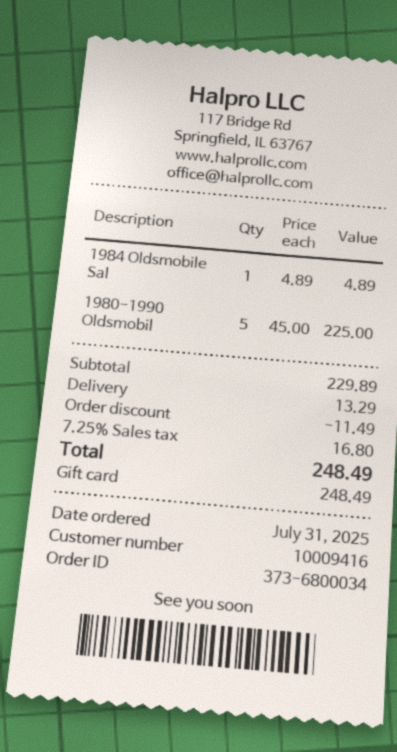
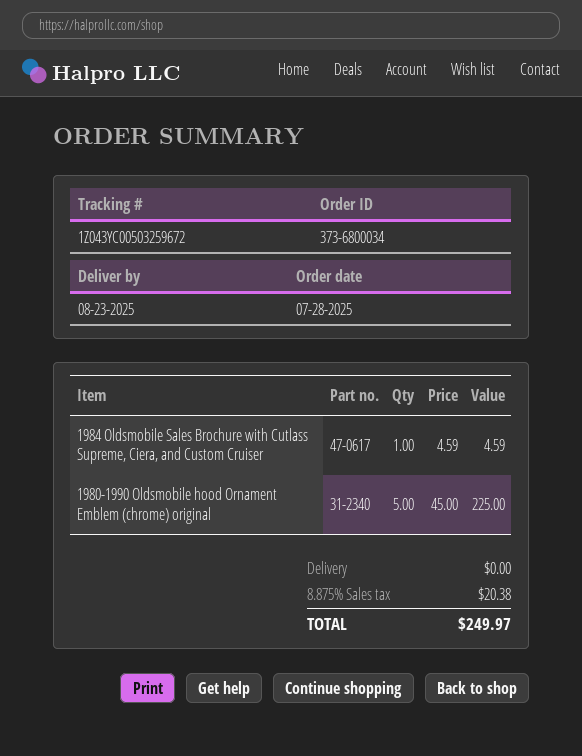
order date: 2025-07-31 -> 2025-07-28
1984 Oldsmobile Sal: 1 x 4.89 = 4.89 -> 1 x 4.59 = 4.59
discount: 11.49 -> none
shipping: 13.29 -> 0.00
tax: 7.25% = 16.80 -> 8.875% = 20.38
total: 248.49 -> 249.97

